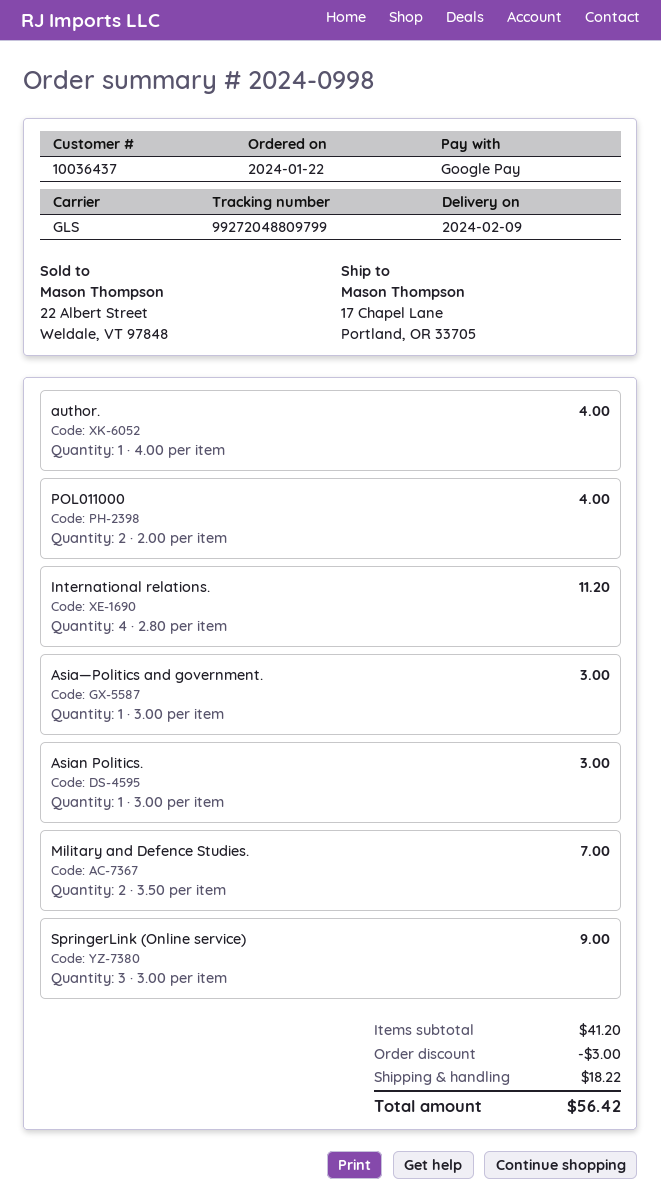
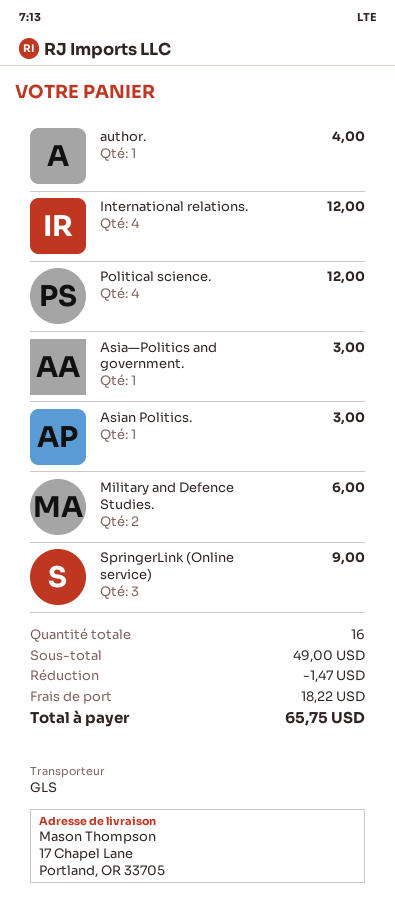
POL011000: 2 for 4.00 -> none
International relations.: 4 for 11.20 -> 4 for 12.00
Military and Defence Studies.: 2 for 7.00 -> 2 for 6.00
Political science.: none -> 4 for 12.00
subtotal: 41.20 -> 49.00
discount: 3.00 -> 1.47
total: 56.42 -> 65.75

